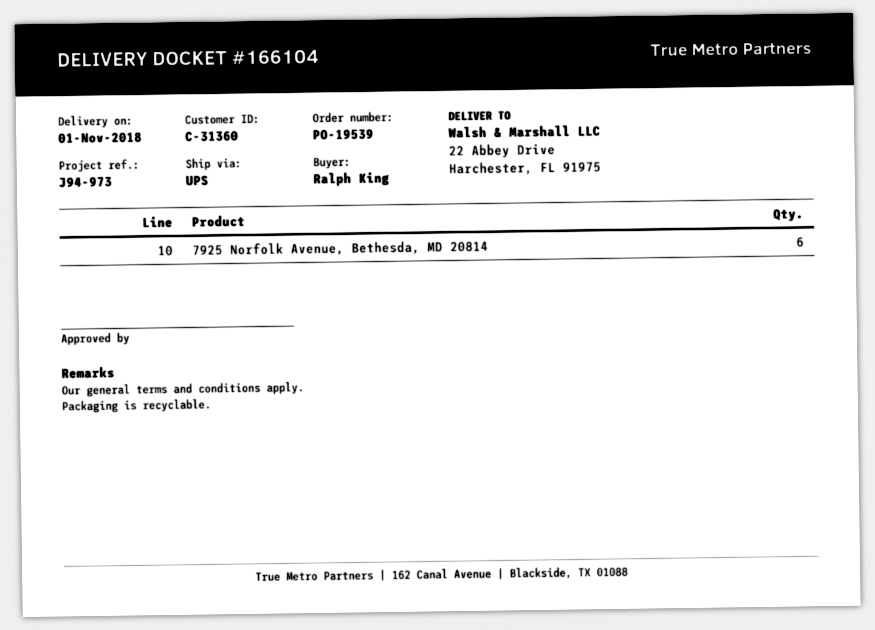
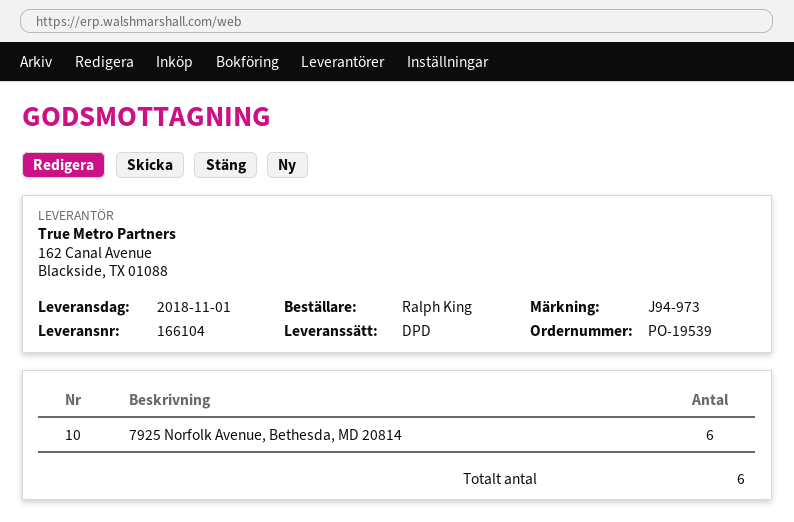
shipping method: UPS -> DPD

